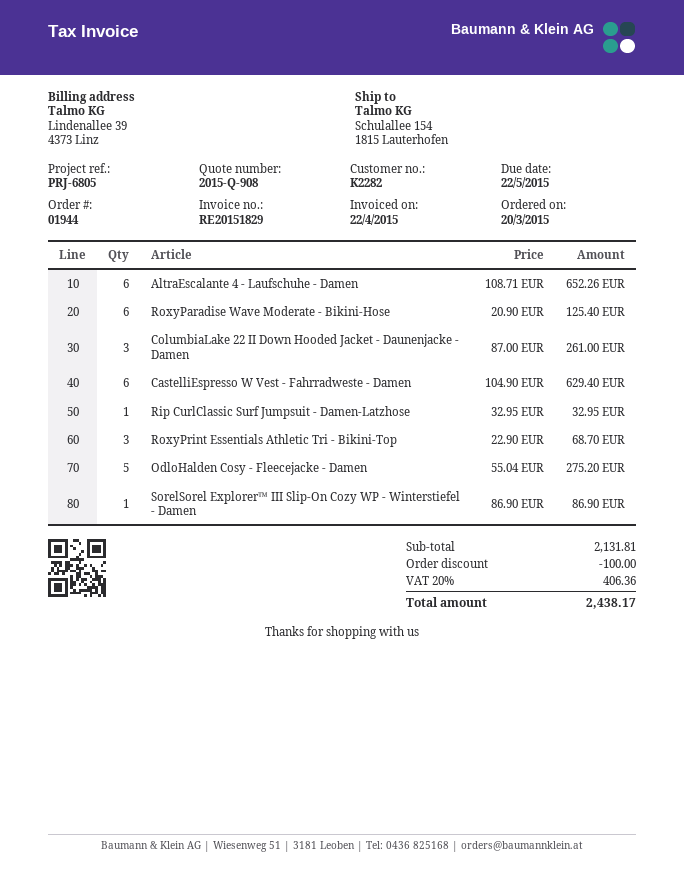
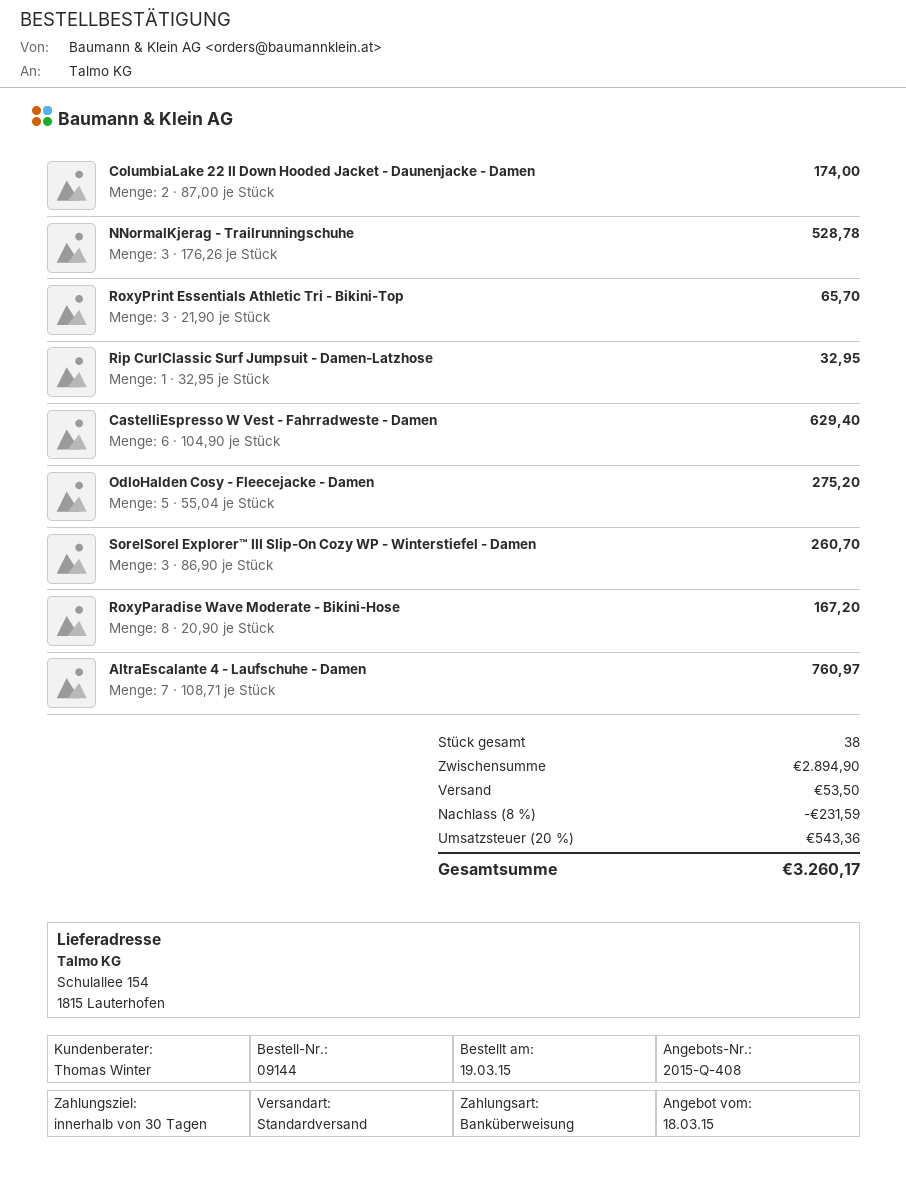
quote number: 2015-Q-908 -> 2015-Q-408
order number: 01944 -> 09144
order date: 2015-03-20 -> 2015-03-19
AltraEscalante 4 - Laufschuhe - Damen: 6 x 108.71 = 652.26 -> 7 x 108.71 = 760.97
RoxyParadise Wave Moderate - Bikini-Hose: 6 x 20.90 = 125.40 -> 8 x 20.90 = 167.20
ColumbiaLake 22 II Down Hooded Jacket - Daunenjacke - Damen: 3 x 87.00 = 261.00 -> 2 x 87.00 = 174.00
RoxyPrint Essentials Athletic Tri - Bikini-Top: 3 x 22.90 = 68.70 -> 3 x 21.90 = 65.70
SorelSorel Explorer™ III Slip-On Cozy WP - Winterstiefel - Damen: 1 x 86.90 = 86.90 -> 3 x 86.90 = 260.70
NNormalKjerag - Trailrunningschuhe: none -> 3 x 176.26 = 528.78
subtotal: 2131.81 -> 2894.90
discount: 100.00 -> 231.59
shipping: none -> 53.50
tax: 20% = 406.36 -> 20% = 543.36
total: 2438.17 -> 3260.17

